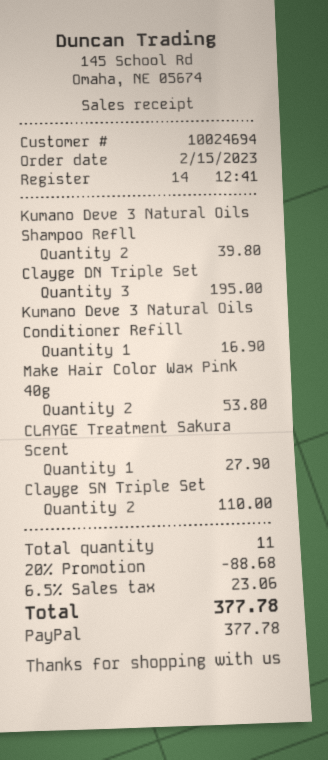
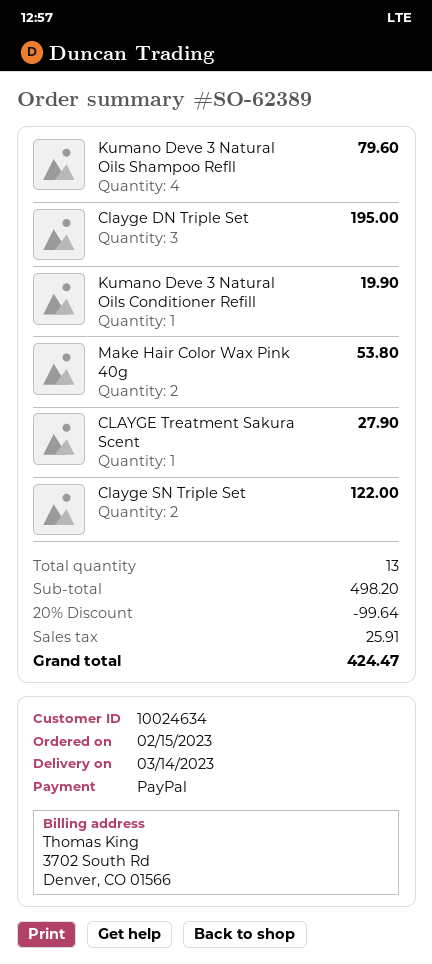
customer number: 10024694 -> 10024634
Kumano Deve 3 Natural Oils Shampoo Refll: 2 for 39.80 -> 4 for 79.60
Kumano Deve 3 Natural Oils Conditioner Refill: 1 for 16.90 -> 1 for 19.90
Clayge SN Triple Set: 2 for 110.00 -> 2 for 122.00
total quantity: 11 -> 13
discount: 20% = 88.68 -> 20% = 99.64
tax: 23.06 -> 25.91
total: 377.78 -> 424.47

